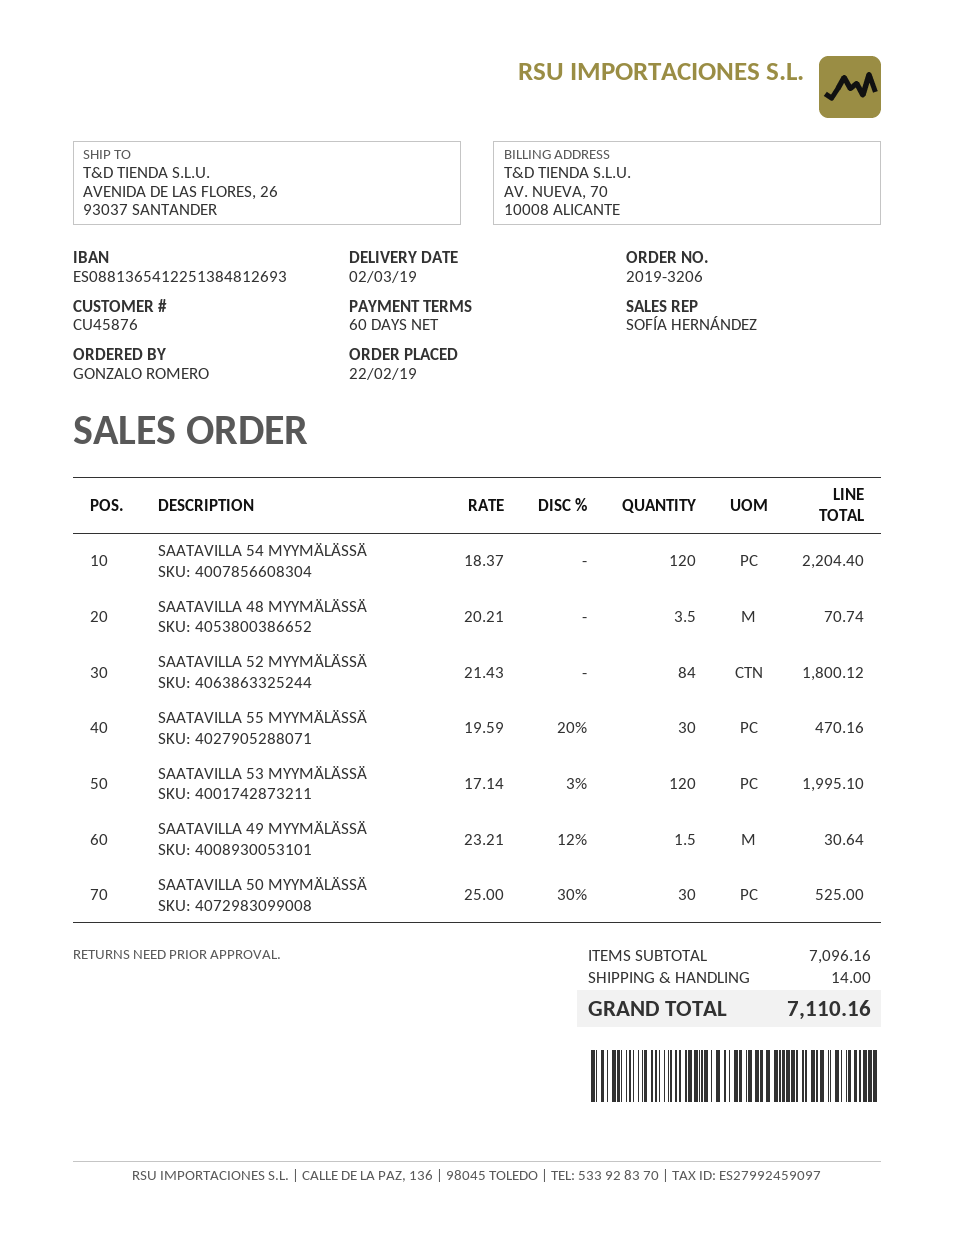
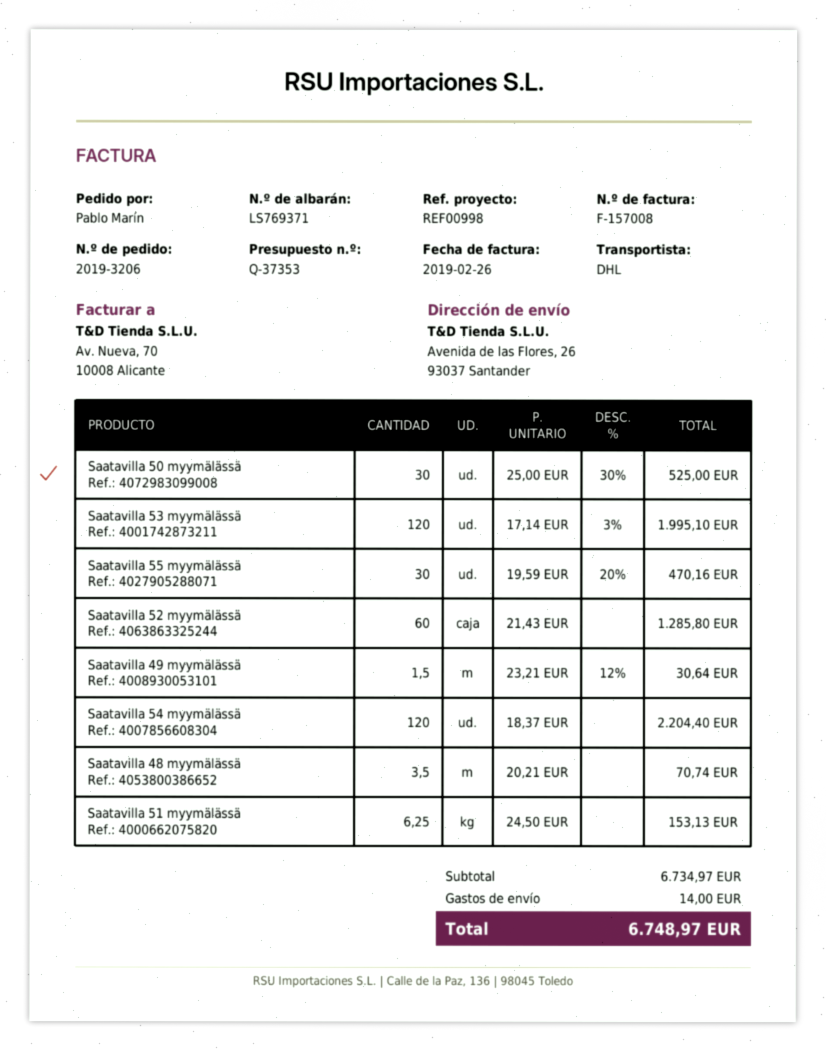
ordered by: GONZALO ROMERO -> Pablo Marín
SAATAVILLA 52 MYYMÄLÄSSÄ: 84 x 21.43 = 1800.12 -> 60 x 21.43 = 1285.80
Saatavilla 51 myymälässä: none -> 6.25 x 24.50 = 153.13
subtotal: 7096.16 -> 6734.97
total: 7110.16 -> 6748.97

